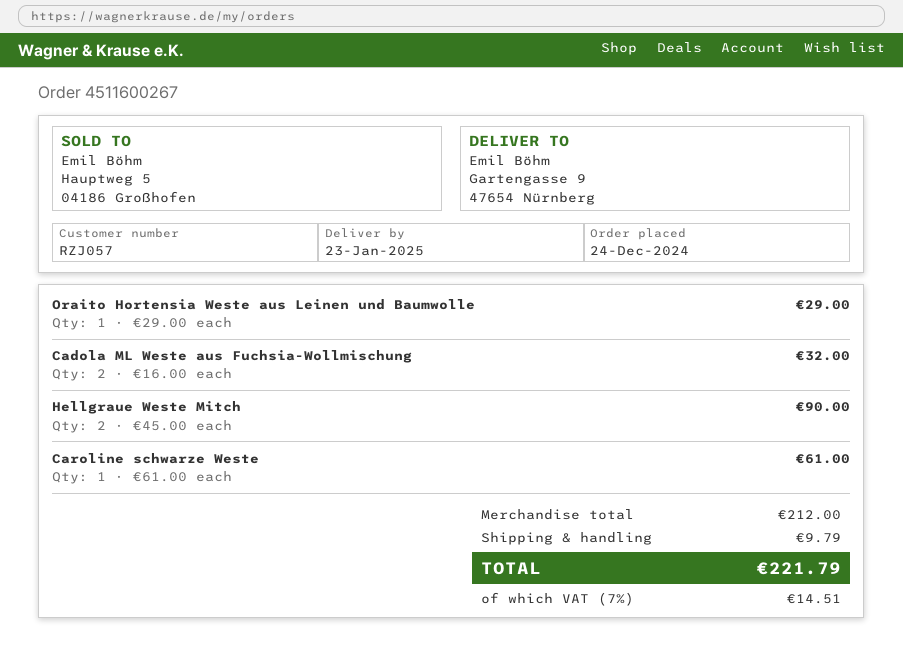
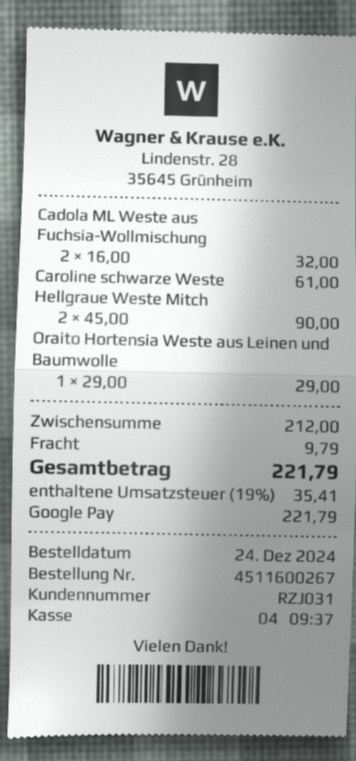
customer number: RZJ057 -> RZJ031
tax: 7% = 14.51 -> 19% = 35.41

